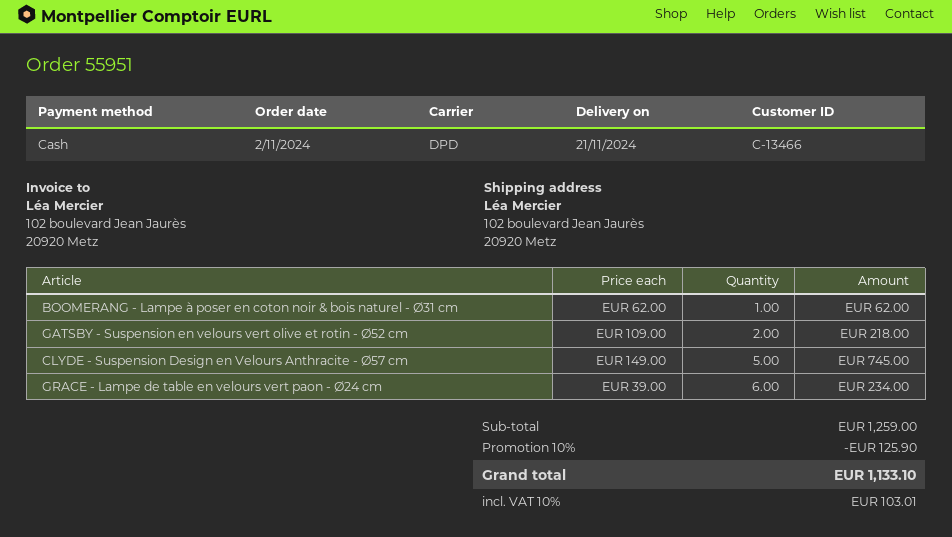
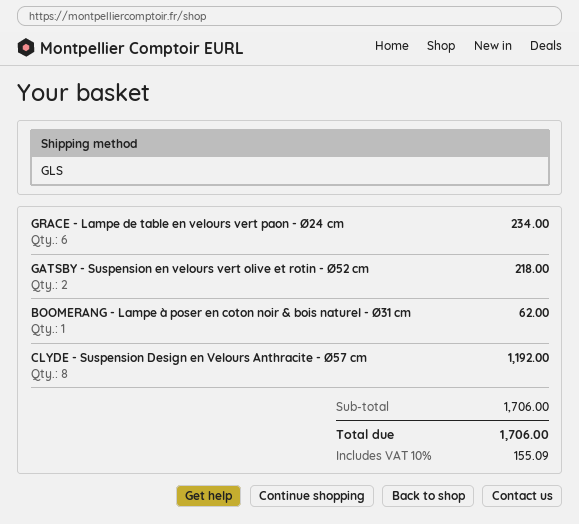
shipping method: DPD -> GLS
CLYDE - Suspension Design en Velours Anthracite - Ø57 cm: 5 for 745.00 -> 8 for 1192.00
subtotal: 1259.00 -> 1706.00
discount: 10% = 125.90 -> none
tax: 10% = 103.01 -> 10% = 155.09
total: 1133.10 -> 1706.00

